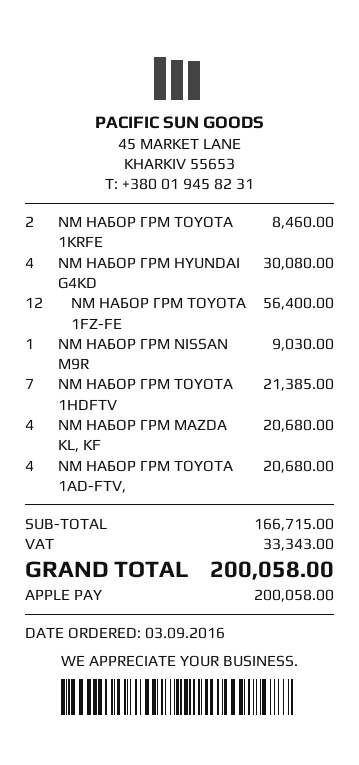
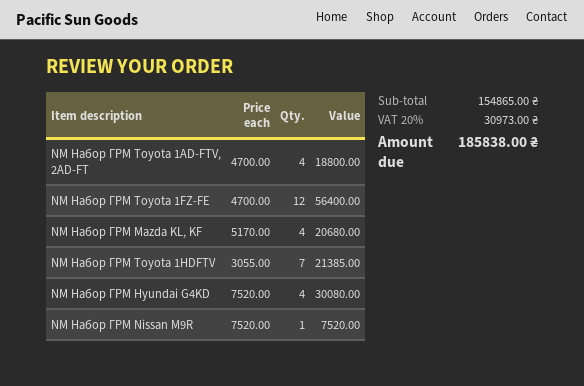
NM НАБОР ГРМ TOYOTA 1KRFE: 2 for 8460.00 -> none
NM НАБОР ГРМ NISSAN M9R: 1 for 9030.00 -> 1 for 7520.00
NM НАБОР ГРМ TOYOTA 1AD-FTV,: 4 for 20680.00 -> 4 for 18800.00
subtotal: 166715.00 -> 154865.00
tax: 33343.00 -> 30973.00
total: 200058.00 -> 185838.00

